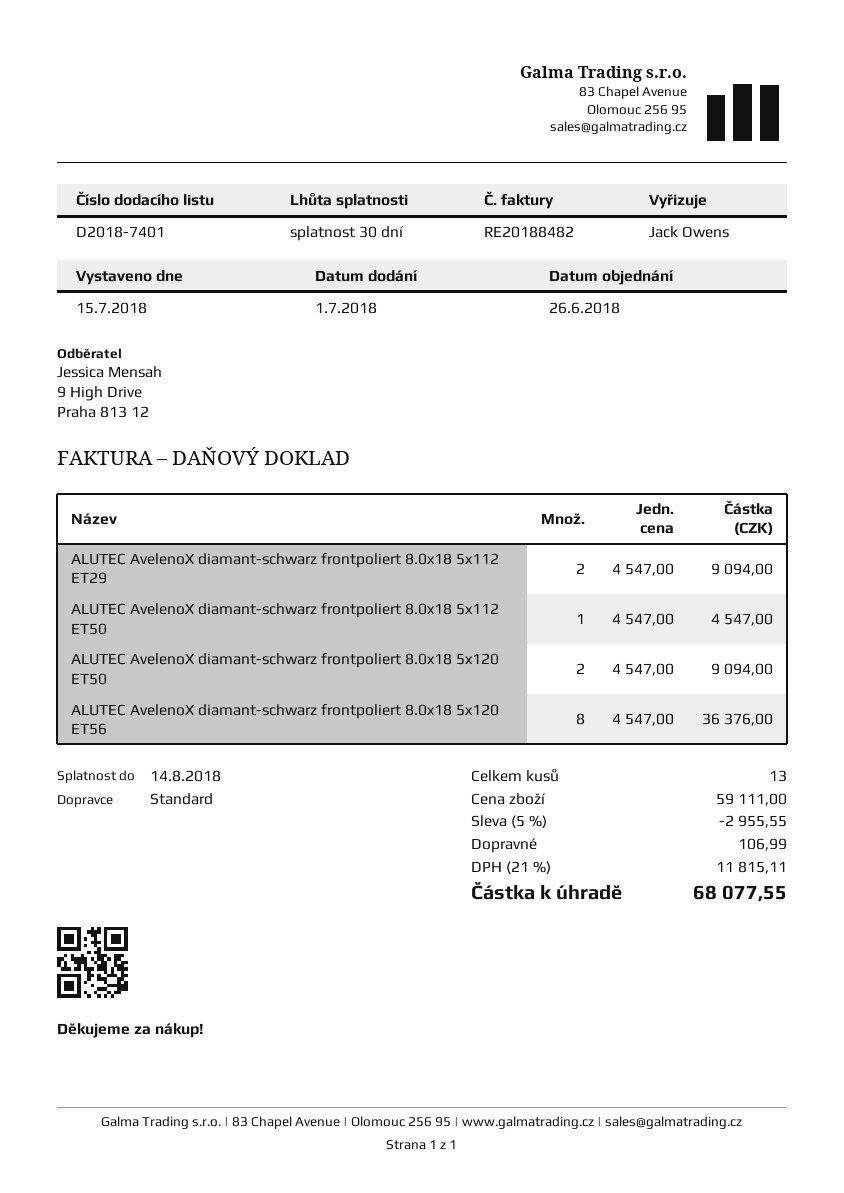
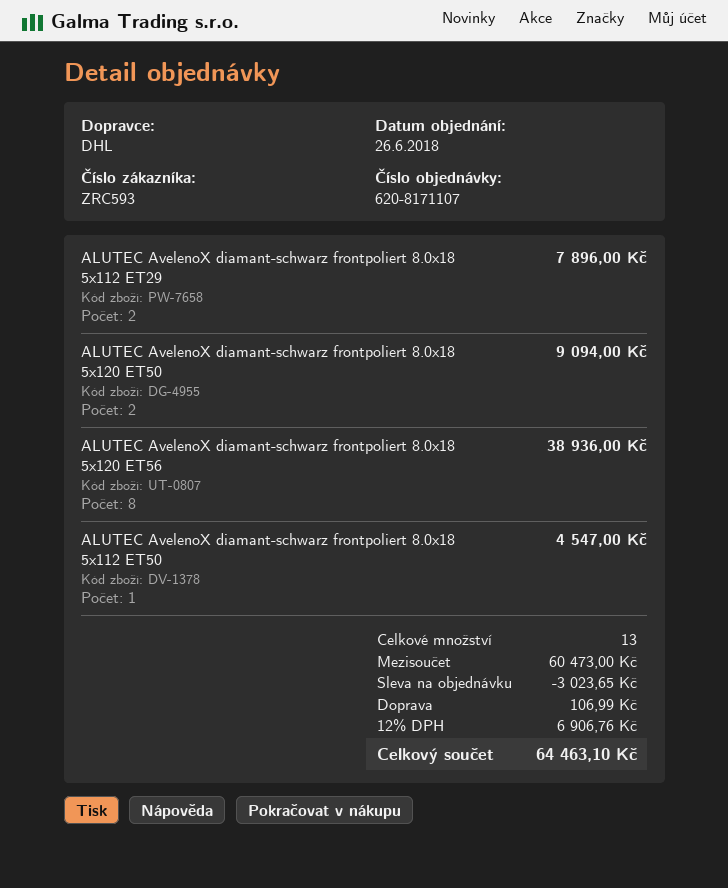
shipping method: standard -> DHL
ALUTEC AvelenoX diamant-schwarz frontpoliert 8.0x18 5x112 ET29: 2 for 9094.00 -> 2 for 7896.00
ALUTEC AvelenoX diamant-schwarz frontpoliert 8.0x18 5x120 ET56: 8 for 36376.00 -> 8 for 38936.00
subtotal: 59111.00 -> 60473.00
discount: 2955.55 -> 3023.65
tax: 21% = 11815.11 -> 12% = 6906.76
total: 68077.55 -> 64463.10

